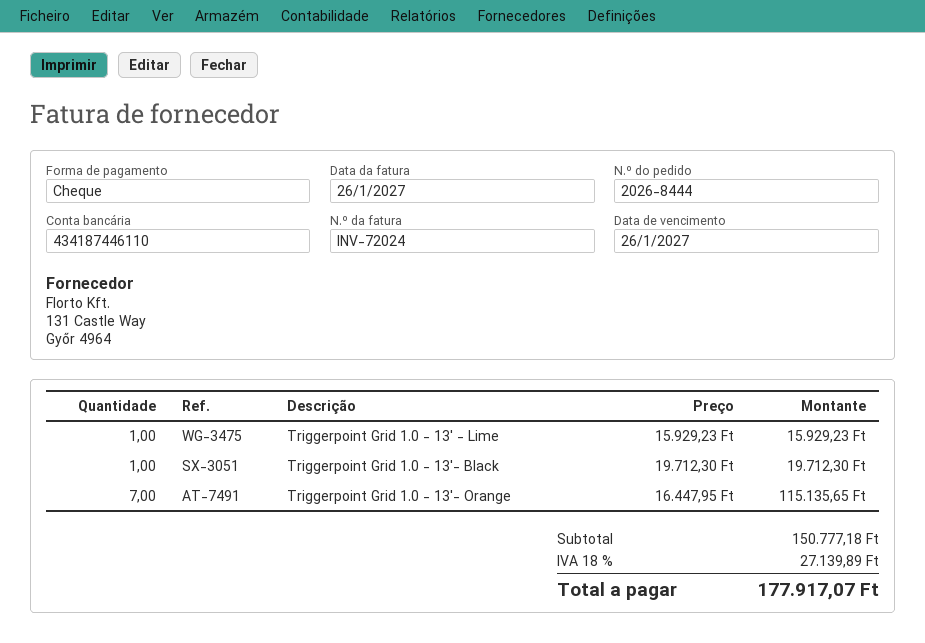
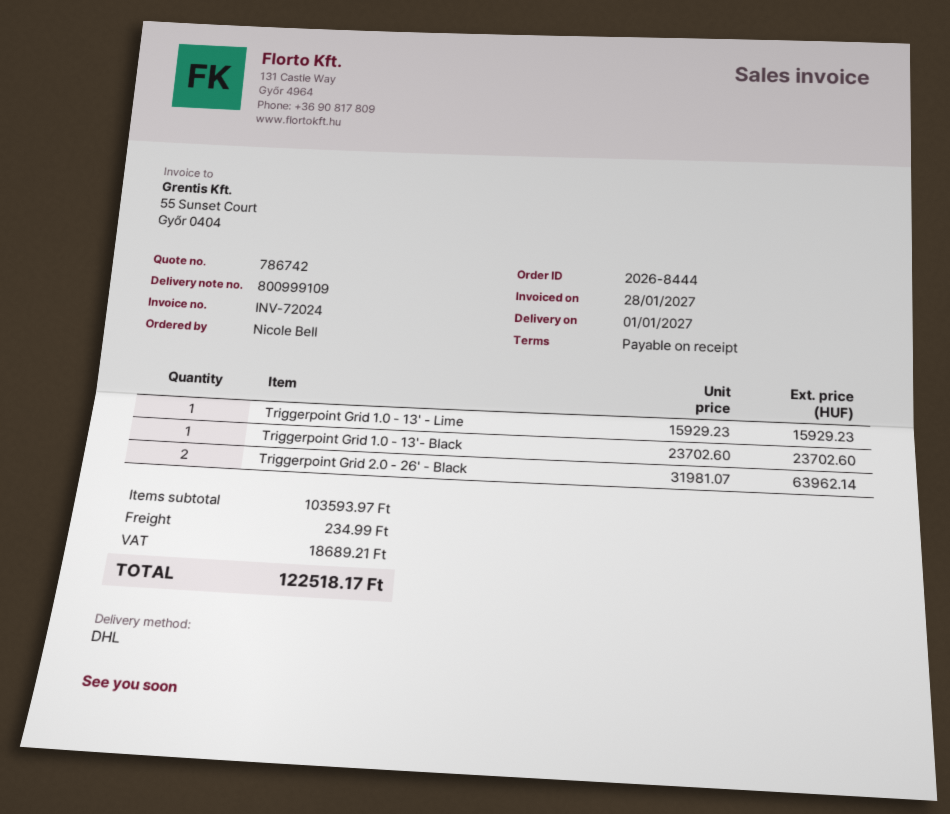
invoice date: 2027-01-26 -> 2027-01-28
Triggerpoint Grid 1.0 - 13'- Black: 1 x 19712.30 = 19712.30 -> 1 x 23702.60 = 23702.60
Triggerpoint Grid 1.0 - 13'- Orange: 7 x 16447.95 = 115135.65 -> none
Triggerpoint Grid 2.0 - 26' - Black: none -> 2 x 31981.07 = 63962.14
subtotal: 150777.18 -> 103593.97
shipping: none -> 234.99
tax: 27139.89 -> 18689.21
total: 177917.07 -> 122518.17

